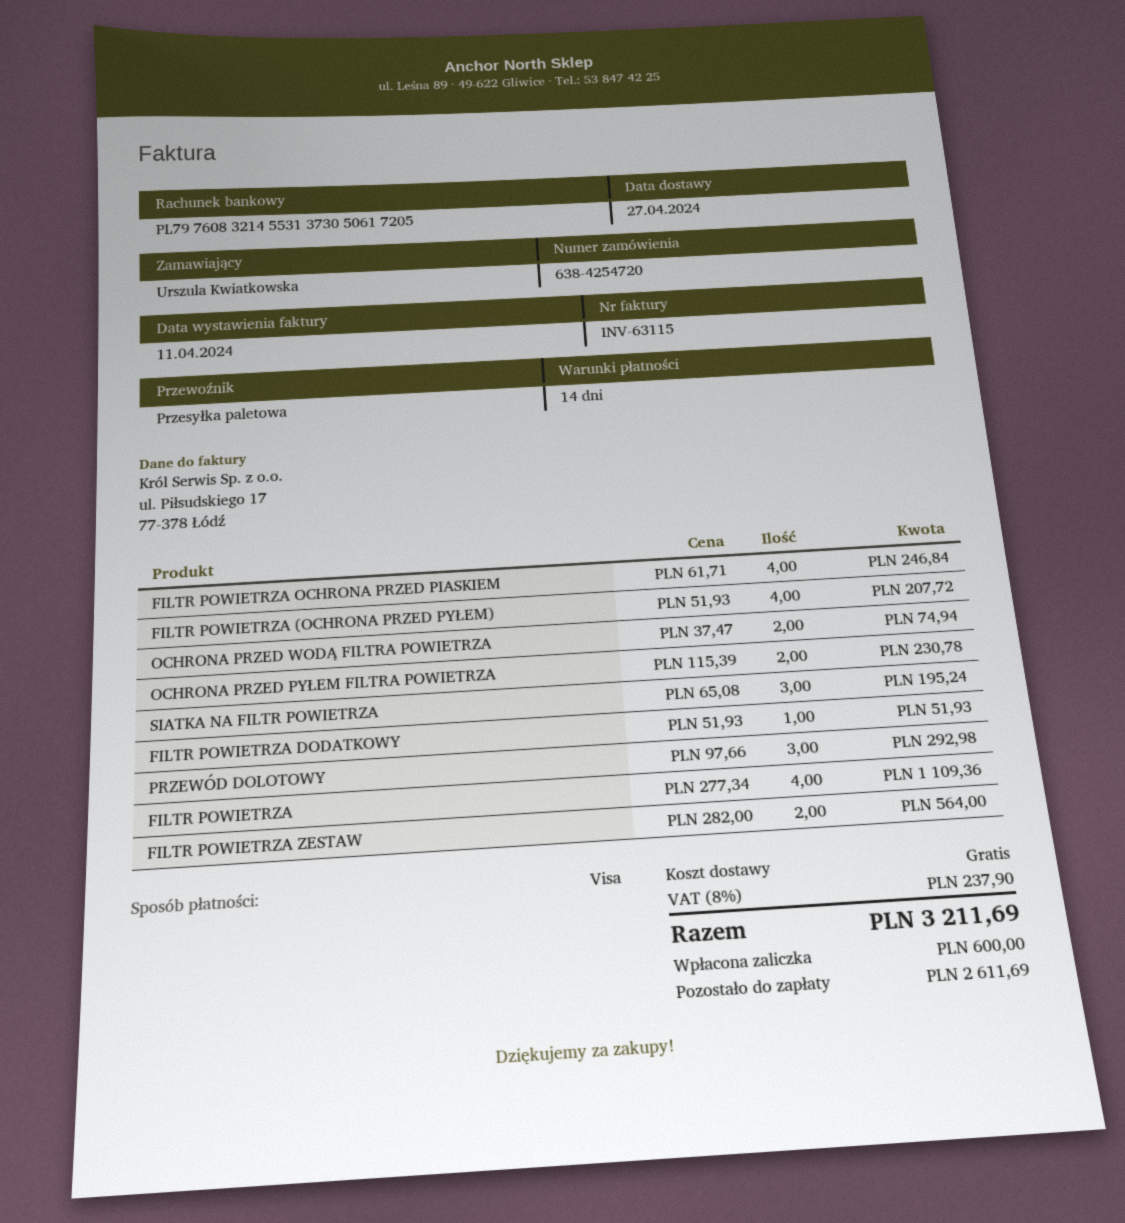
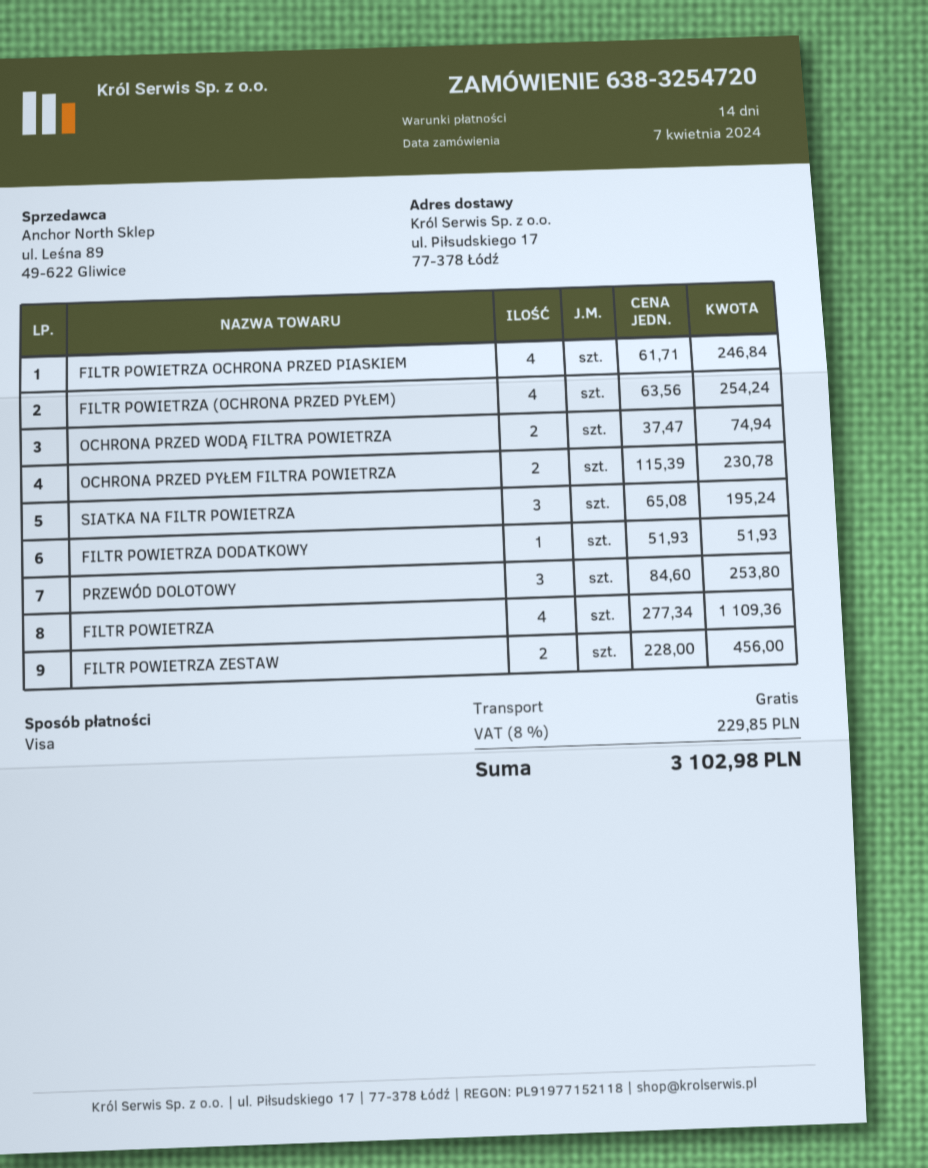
order number: 638-4254720 -> 638-3254720
FILTR POWIETRZA (OCHRONA PRZED PYŁEM): 4 x 51.93 = 207.72 -> 4 x 63.56 = 254.24
PRZEWÓD DOLOTOWY: 3 x 97.66 = 292.98 -> 3 x 84.60 = 253.80
FILTR POWIETRZA ZESTAW: 2 x 282.00 = 564.00 -> 2 x 228.00 = 456.00
tax: 8% = 237.90 -> 8% = 229.85
total: 3211.69 -> 3102.98

